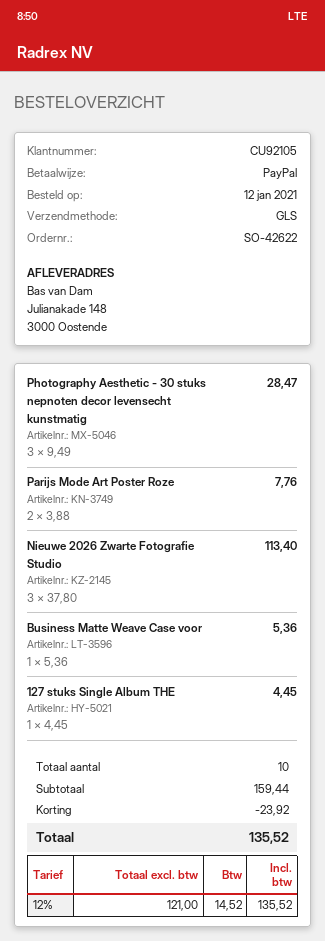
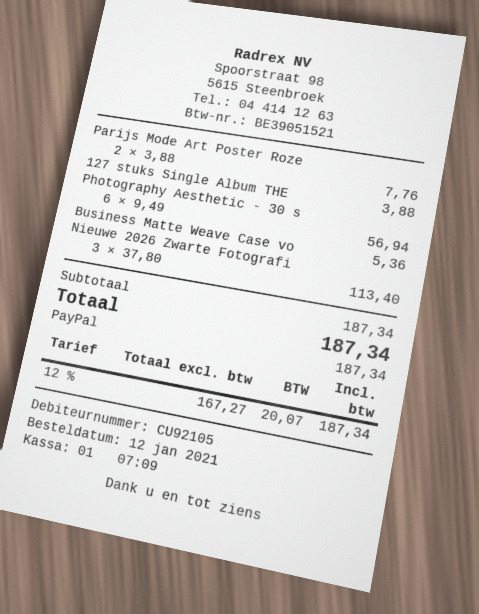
Photography Aesthetic - 30 stuks nepnoten decor levensecht kunstmatig: 3 x 9.49 = 28.47 -> 6 x 9.49 = 56.94
127 stuks Single Album THE: 1 x 4.45 = 4.45 -> 1 x 3.88 = 3.88
subtotal: 159.44 -> 187.34
discount: 23.92 -> none
net: 121.00 -> 167.27
tax: 12% = 14.52 -> 12% = 20.07
total: 135.52 -> 187.34

